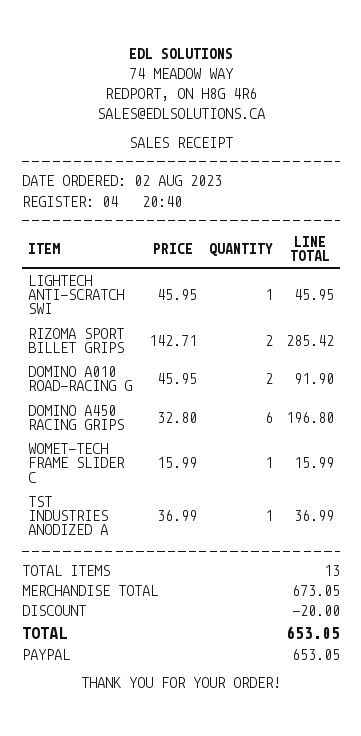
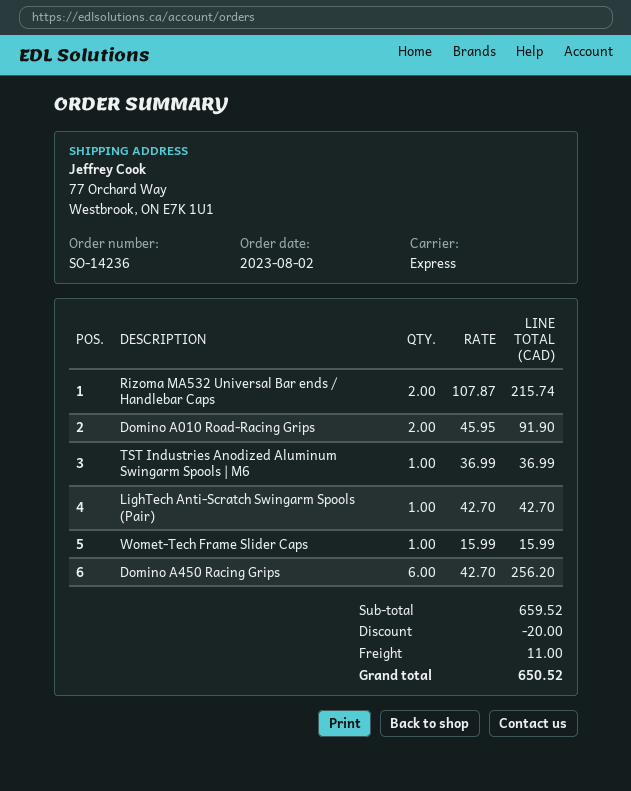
LIGHTECH ANTI-SCRATCH SWI: 1 x 45.95 = 45.95 -> 1 x 42.70 = 42.70
RIZOMA SPORT BILLET GRIPS: 2 x 142.71 = 285.42 -> none
DOMINO A450 RACING GRIPS: 6 x 32.80 = 196.80 -> 6 x 42.70 = 256.20
Rizoma MA532 Universal Bar ends / Handlebar Caps: none -> 2 x 107.87 = 215.74
subtotal: 673.05 -> 659.52
shipping: none -> 11.00
total: 653.05 -> 650.52

